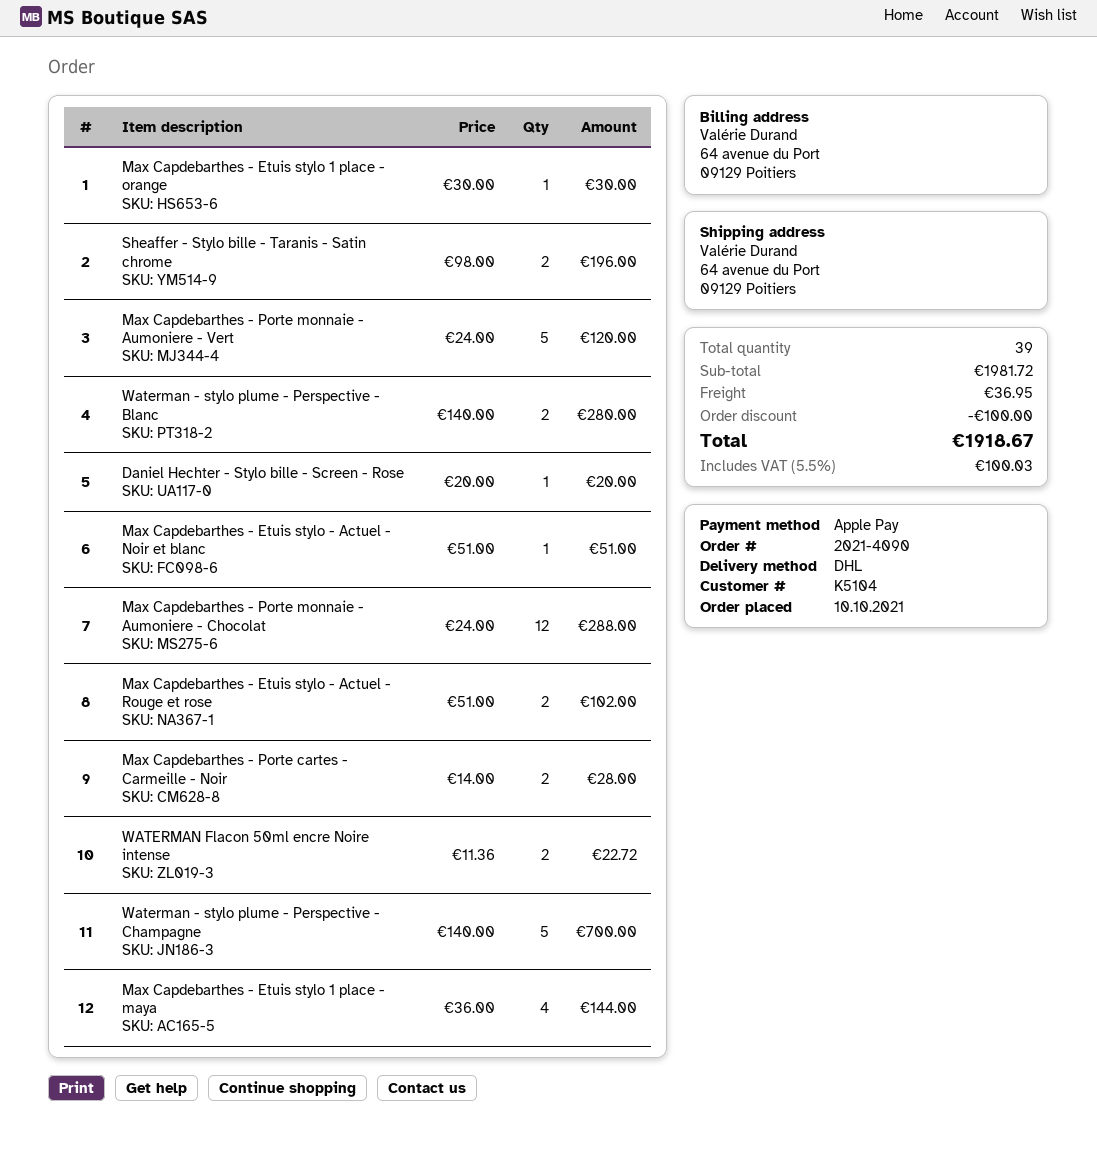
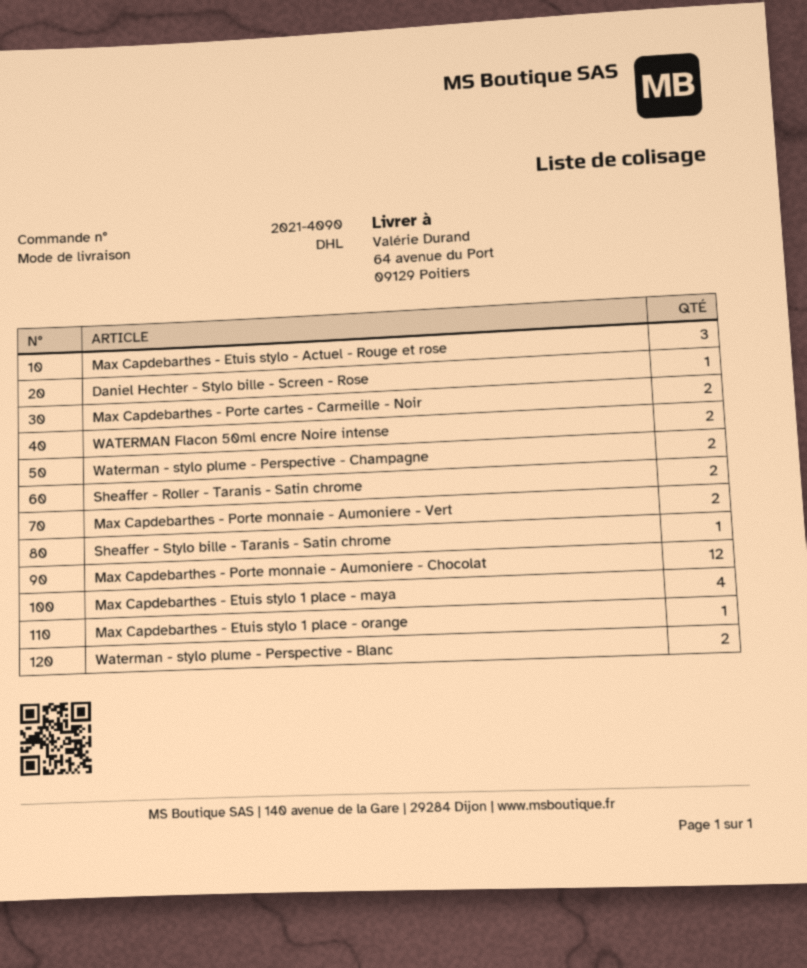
Sheaffer - Stylo bille - Taranis - Satin chrome: 2 -> 1
Max Capdebarthes - Porte monnaie - Aumoniere - Vert: 5 -> 2
Max Capdebarthes - Etuis stylo - Actuel - Noir et blanc: 1 -> none
Max Capdebarthes - Etuis stylo - Actuel - Rouge et rose: 2 -> 3
Waterman - stylo plume - Perspective - Champagne: 5 -> 2
Sheaffer - Roller - Taranis - Satin chrome: none -> 2

